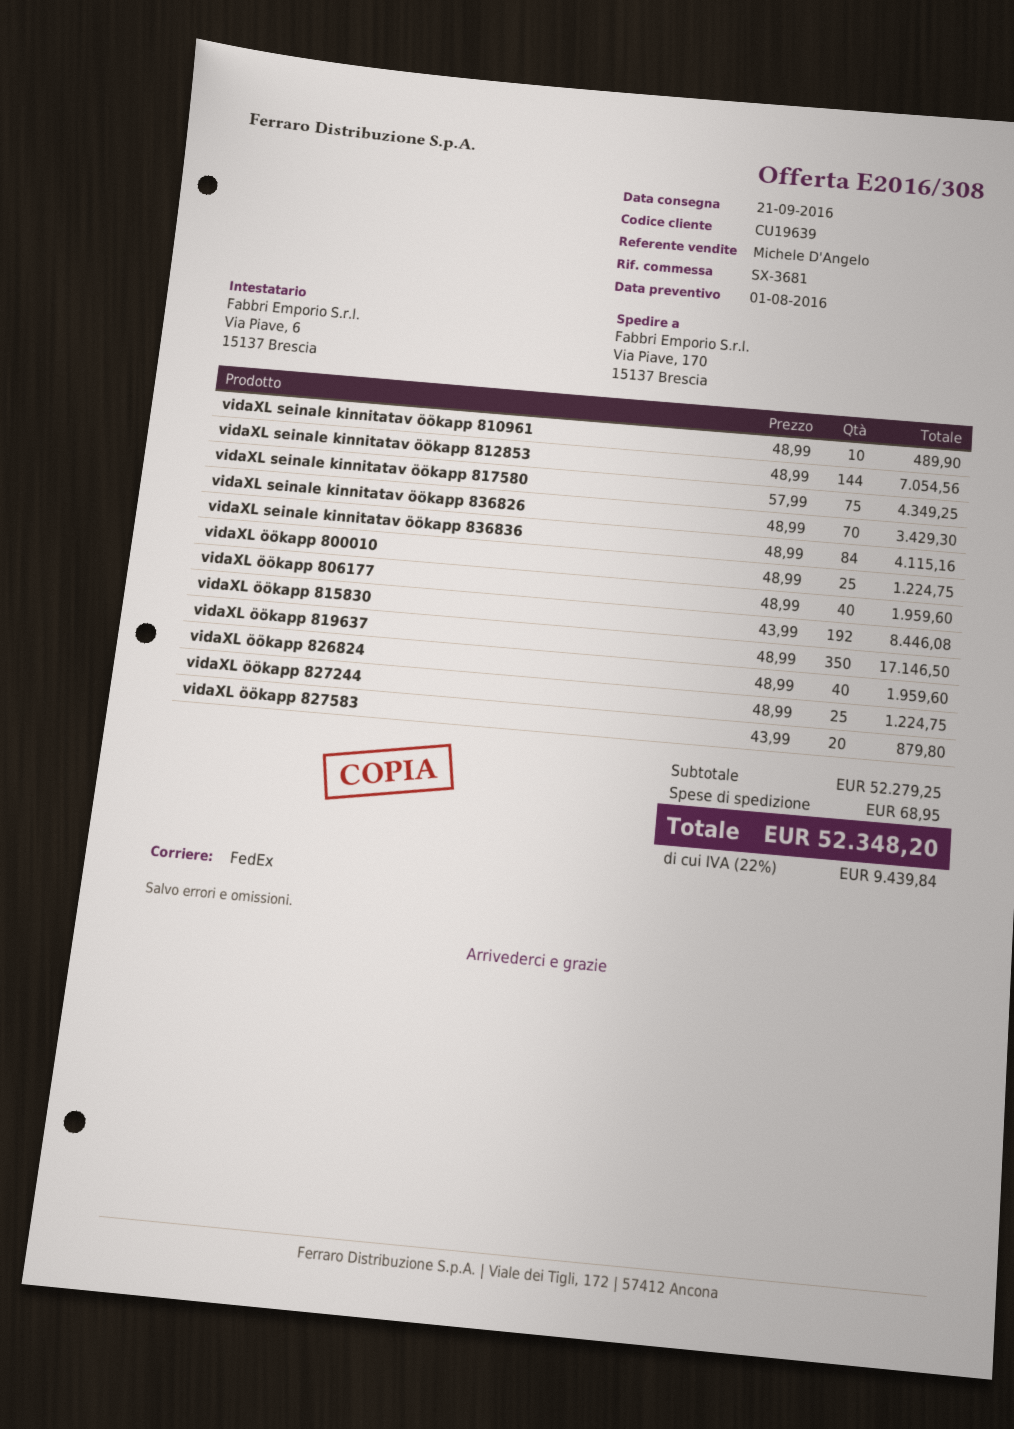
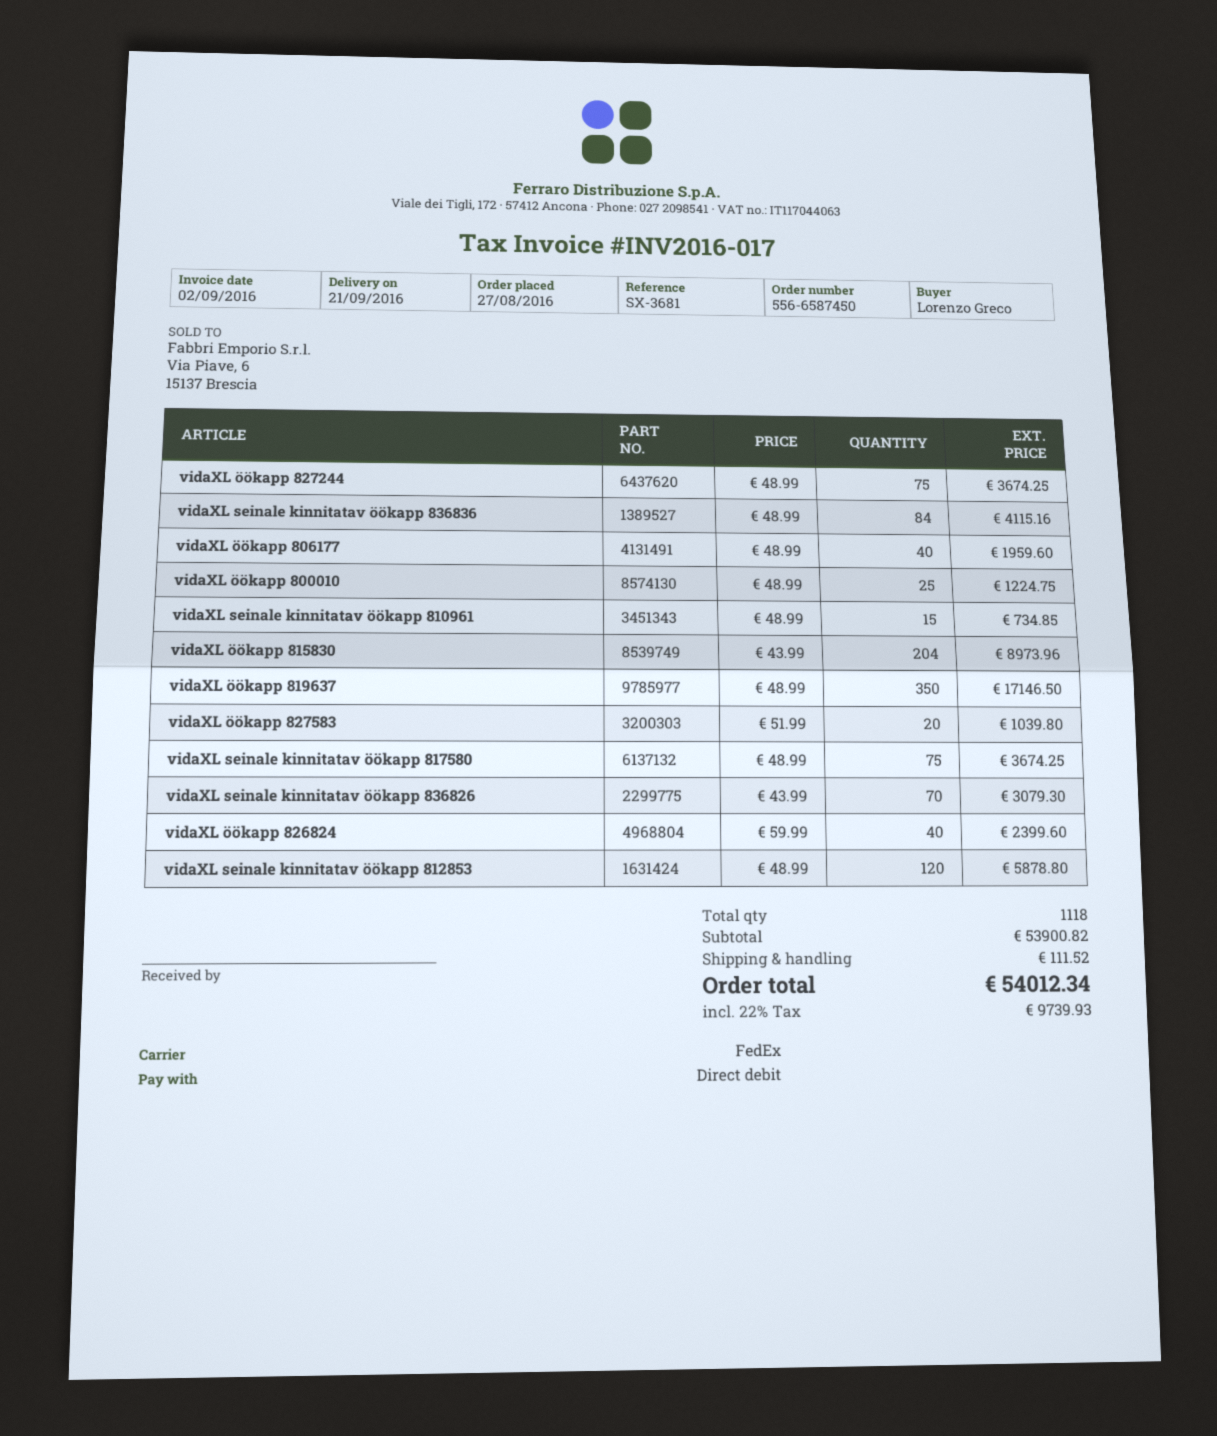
vidaXL seinale kinnitatav öökapp 810961: 10 x 48.99 = 489.90 -> 15 x 48.99 = 734.85
vidaXL seinale kinnitatav öökapp 812853: 144 x 48.99 = 7054.56 -> 120 x 48.99 = 5878.80
vidaXL seinale kinnitatav öökapp 817580: 75 x 57.99 = 4349.25 -> 75 x 48.99 = 3674.25
vidaXL seinale kinnitatav öökapp 836826: 70 x 48.99 = 3429.30 -> 70 x 43.99 = 3079.30
vidaXL öökapp 815830: 192 x 43.99 = 8446.08 -> 204 x 43.99 = 8973.96
vidaXL öökapp 826824: 40 x 48.99 = 1959.60 -> 40 x 59.99 = 2399.60
vidaXL öökapp 827244: 25 x 48.99 = 1224.75 -> 75 x 48.99 = 3674.25
vidaXL öökapp 827583: 20 x 43.99 = 879.80 -> 20 x 51.99 = 1039.80
subtotal: 52279.25 -> 53900.82
shipping: 68.95 -> 111.52
tax: 22% = 9439.84 -> 22% = 9739.93
total: 52348.20 -> 54012.34

